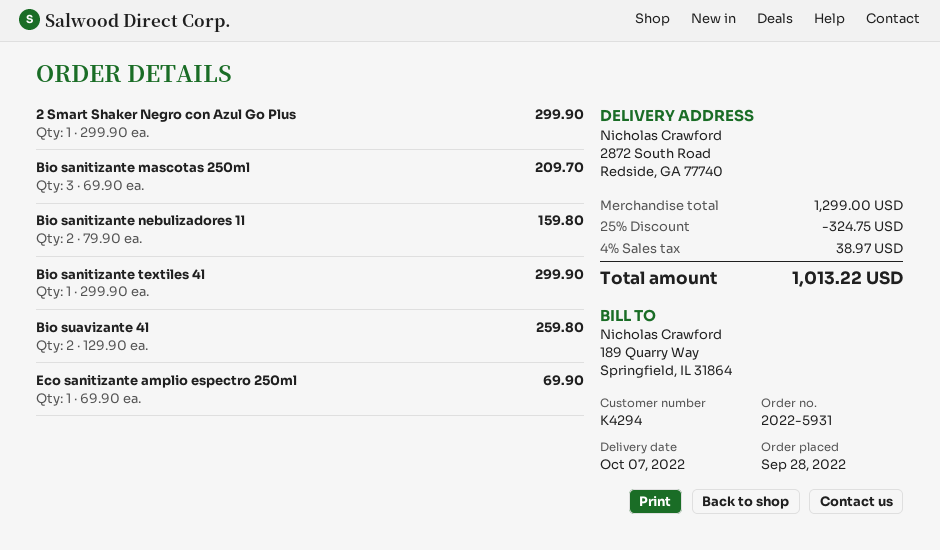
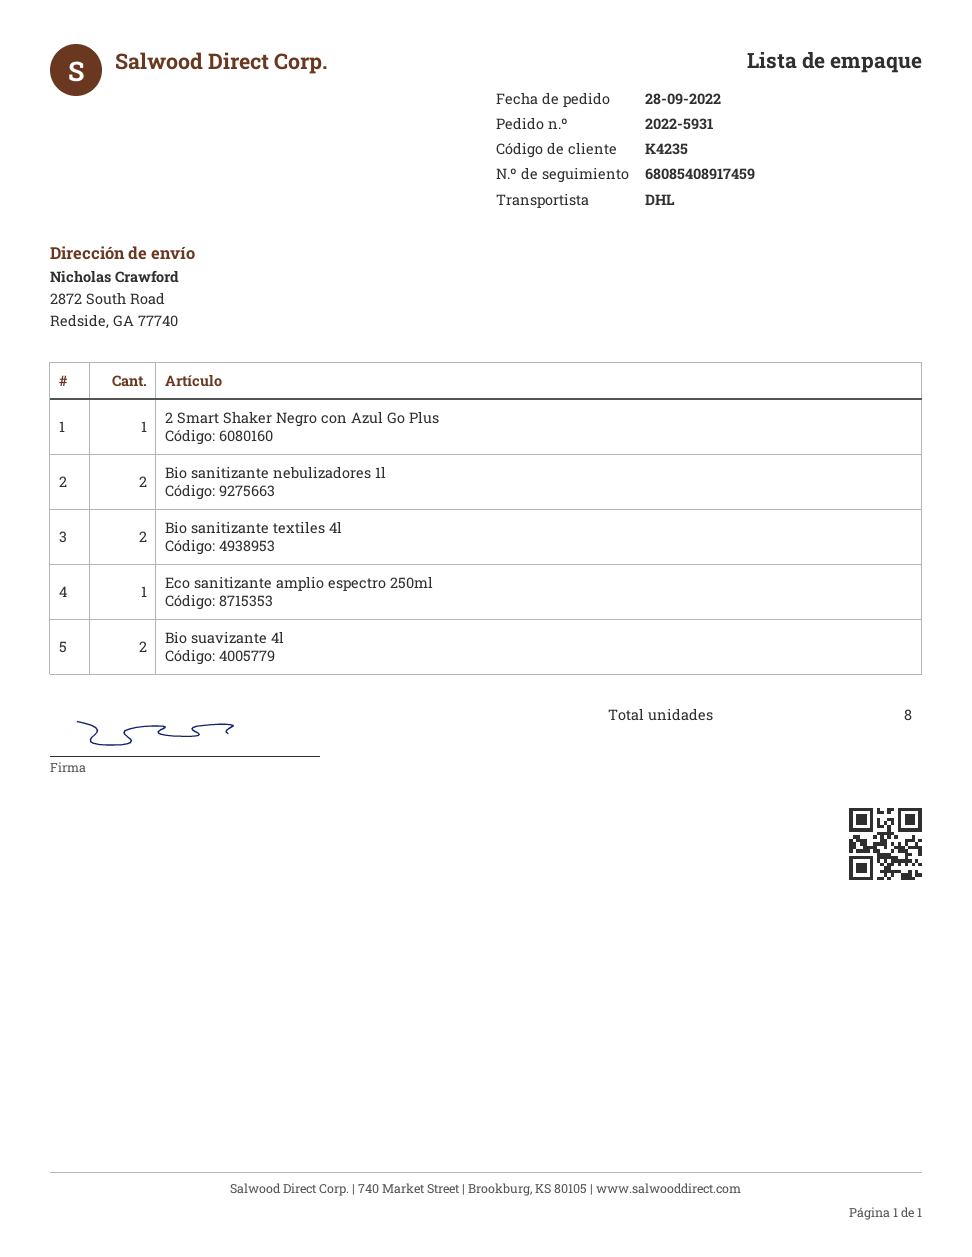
customer number: K4294 -> K4235
Bio sanitizante mascotas 250ml: 3 -> none
Bio sanitizante textiles 4l: 1 -> 2

